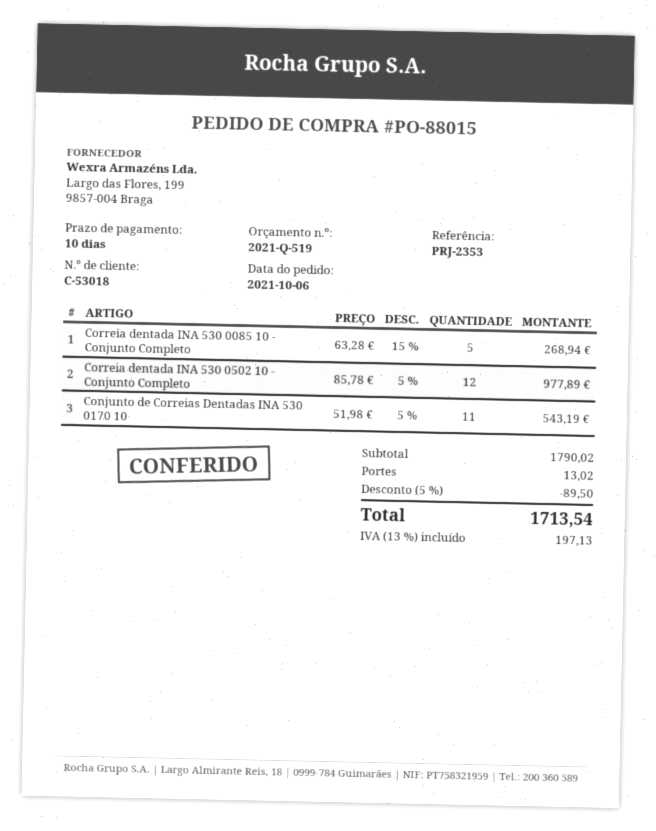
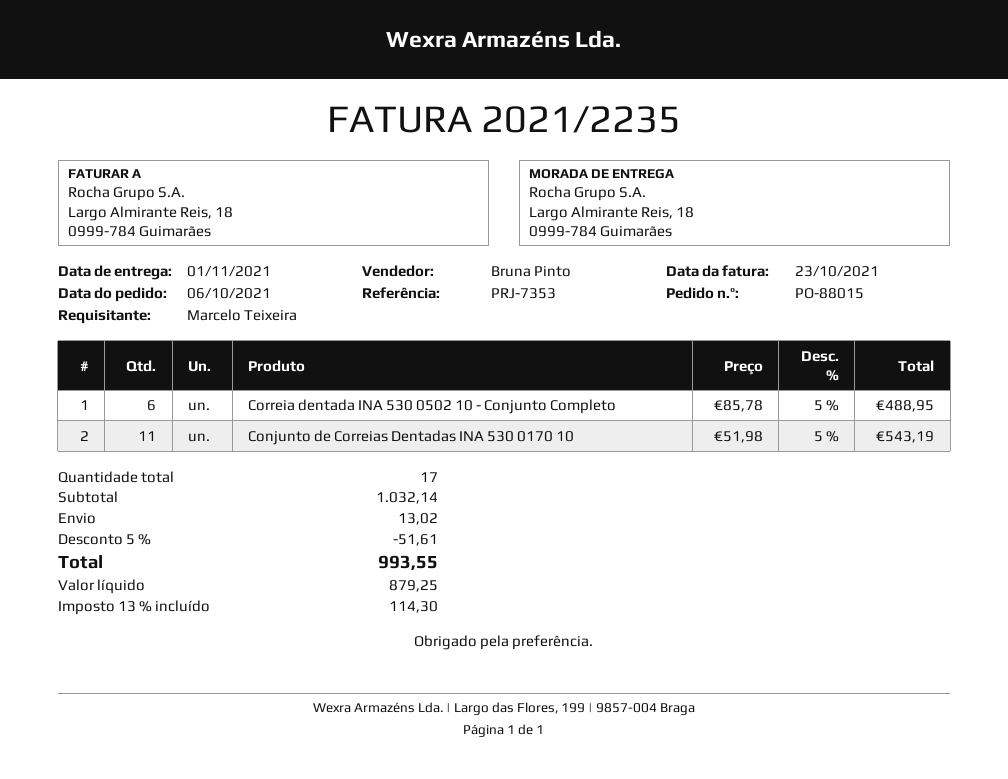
reference: PRJ-2353 -> PRJ-7353
Correia dentada INA 530 0085 10 - Conjunto Completo: 5 x 63.28 - 15% = 268.94 -> none
Correia dentada INA 530 0502 10 - Conjunto Completo: 12 x 85.78 - 5% = 977.89 -> 6 x 85.78 - 5% = 488.95
subtotal: 1790.02 -> 1032.14
discount: 5% = 89.50 -> 5% = 51.61
tax: 13% = 197.13 -> 13% = 114.30
total: 1713.54 -> 993.55

